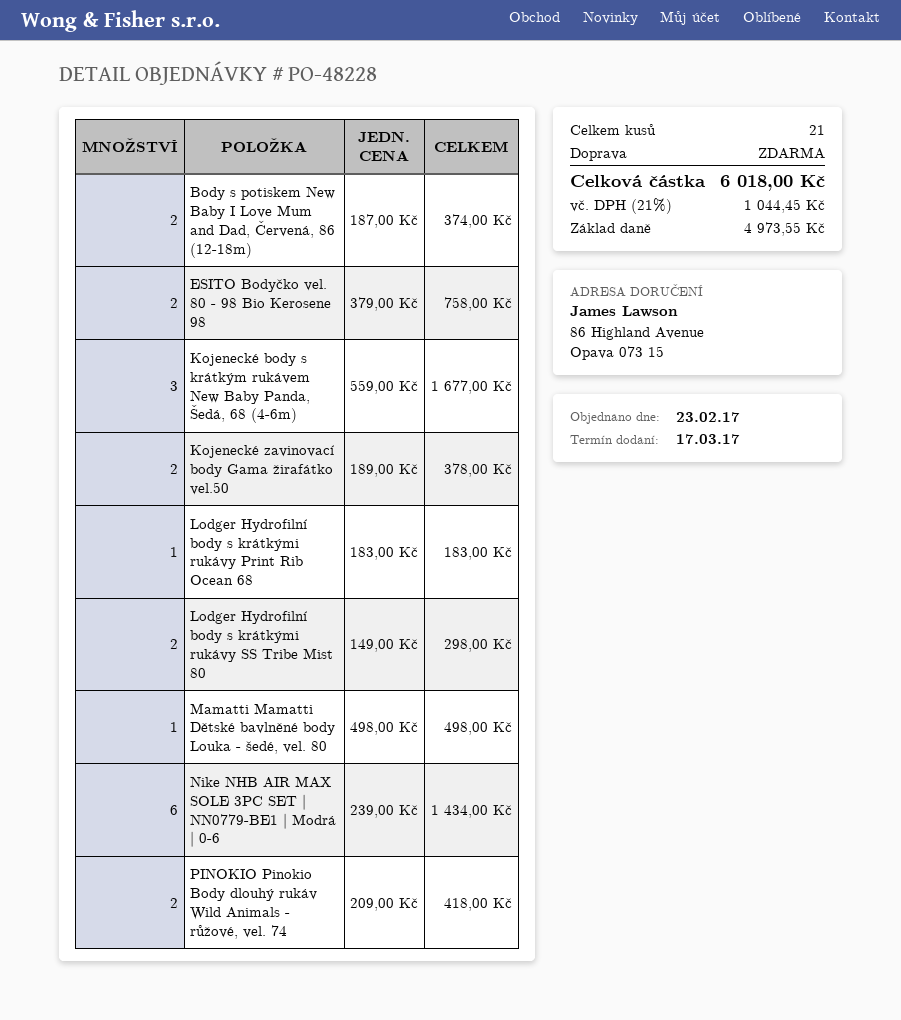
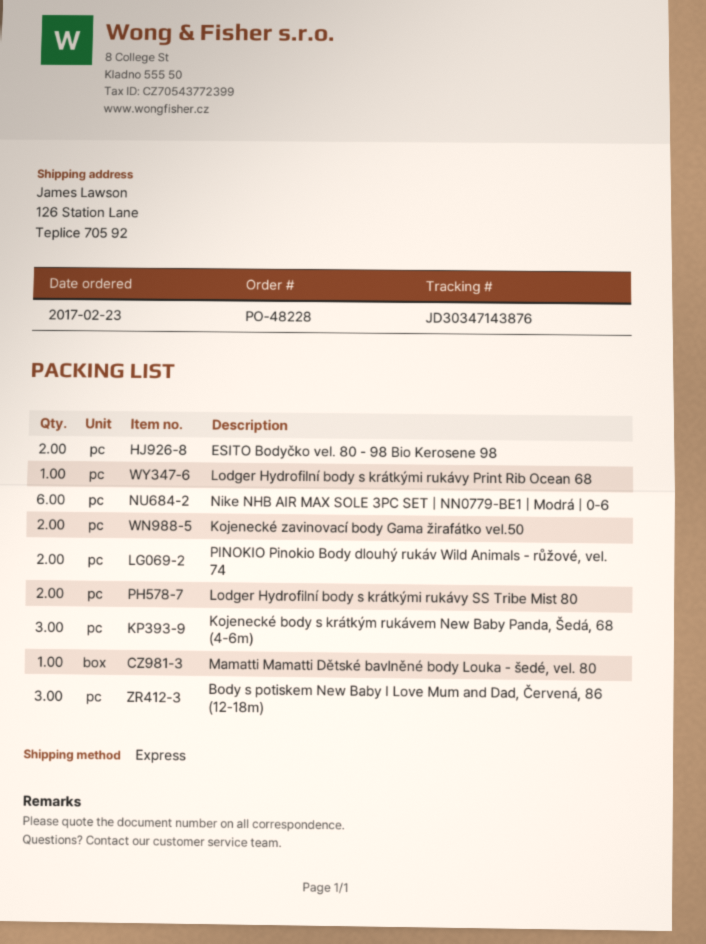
ship to: 86 Highland Avenue, Opava 073 15 -> 126 Station Lane, Teplice 705 92
Body s potiskem New Baby I Love Mum and Dad, Červená, 86 (12-18m): 2 -> 3

